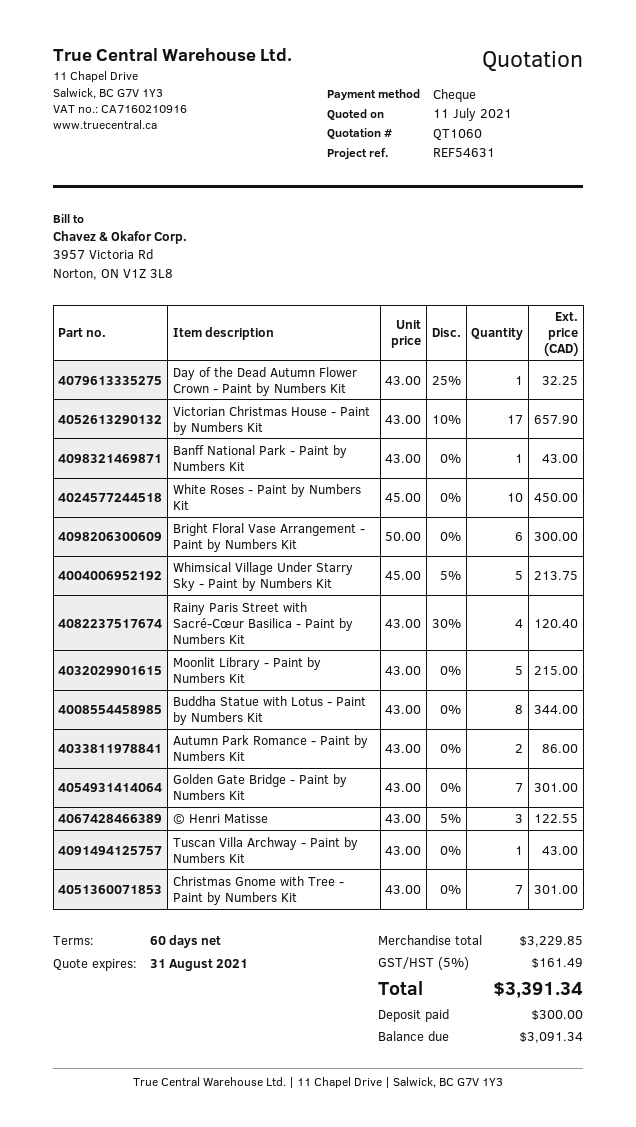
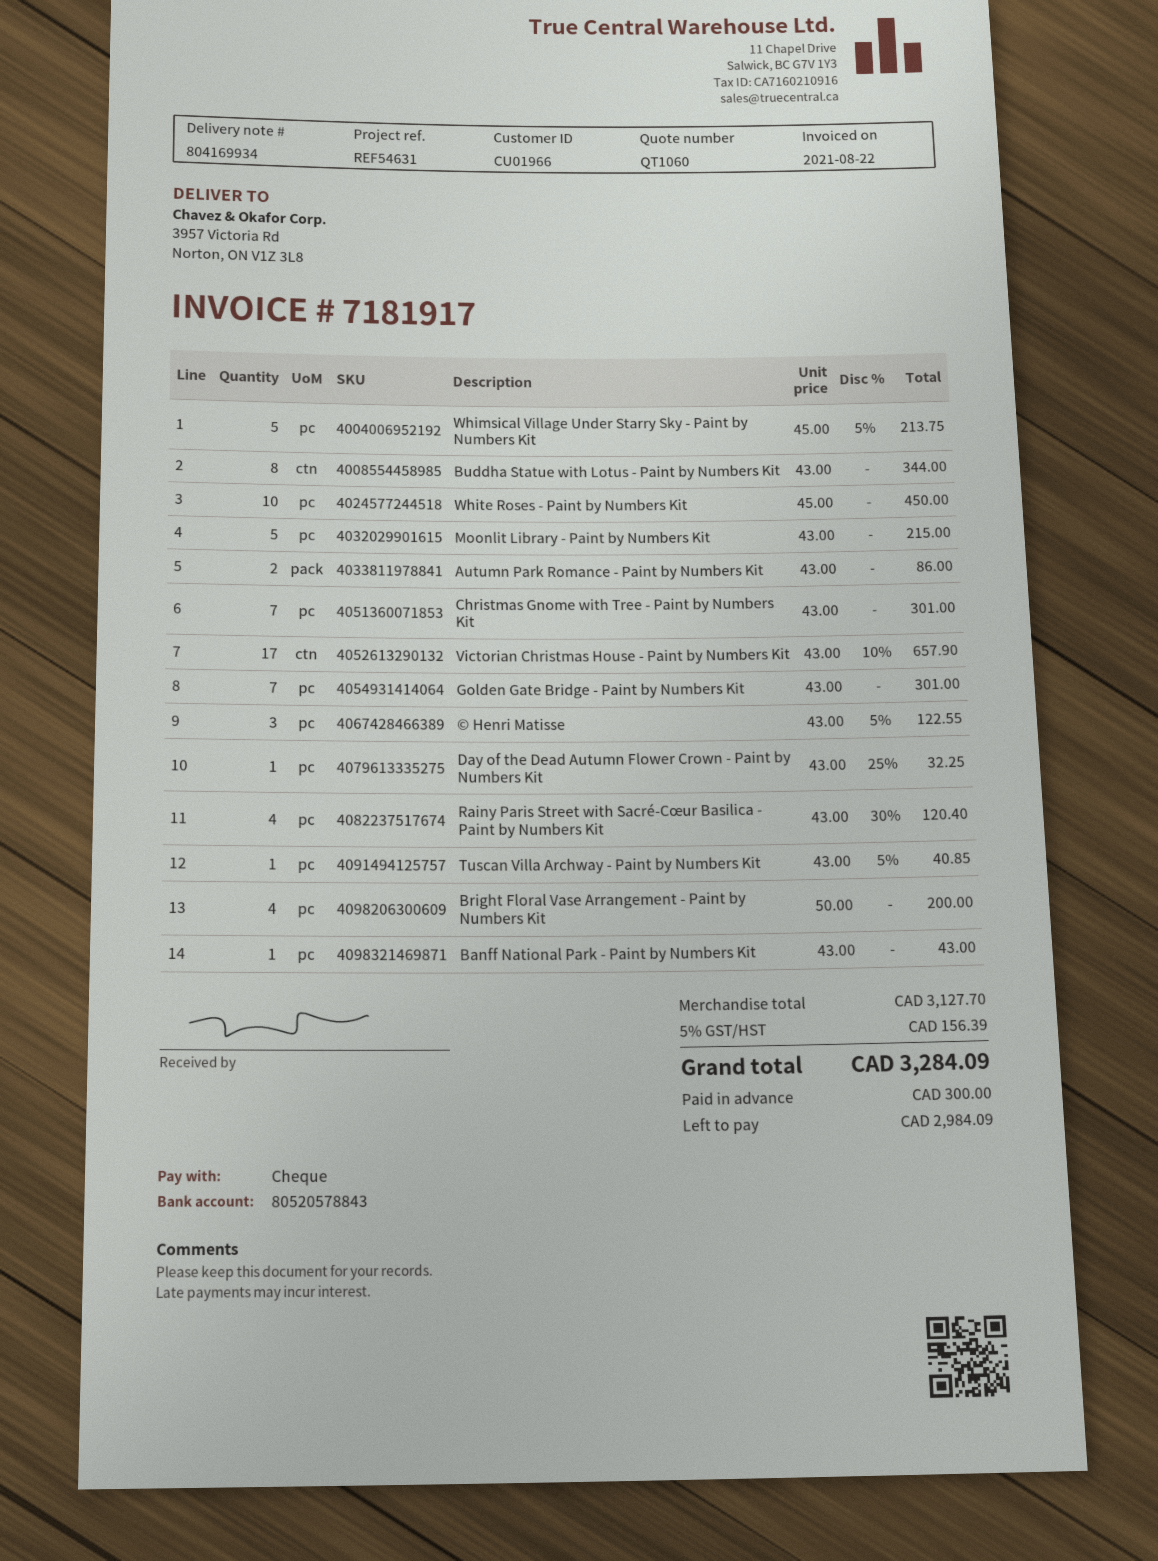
Bright Floral Vase Arrangement - Paint by Numbers Kit: 6 x 50.00 = 300.00 -> 4 x 50.00 = 200.00
Tuscan Villa Archway - Paint by Numbers Kit: 1 x 43.00 = 43.00 -> 1 x 43.00 - 5% = 40.85
subtotal: 3229.85 -> 3127.70
tax: 5% = 161.49 -> 5% = 156.39
total: 3391.34 -> 3284.09
balance: 3091.34 -> 2984.09

